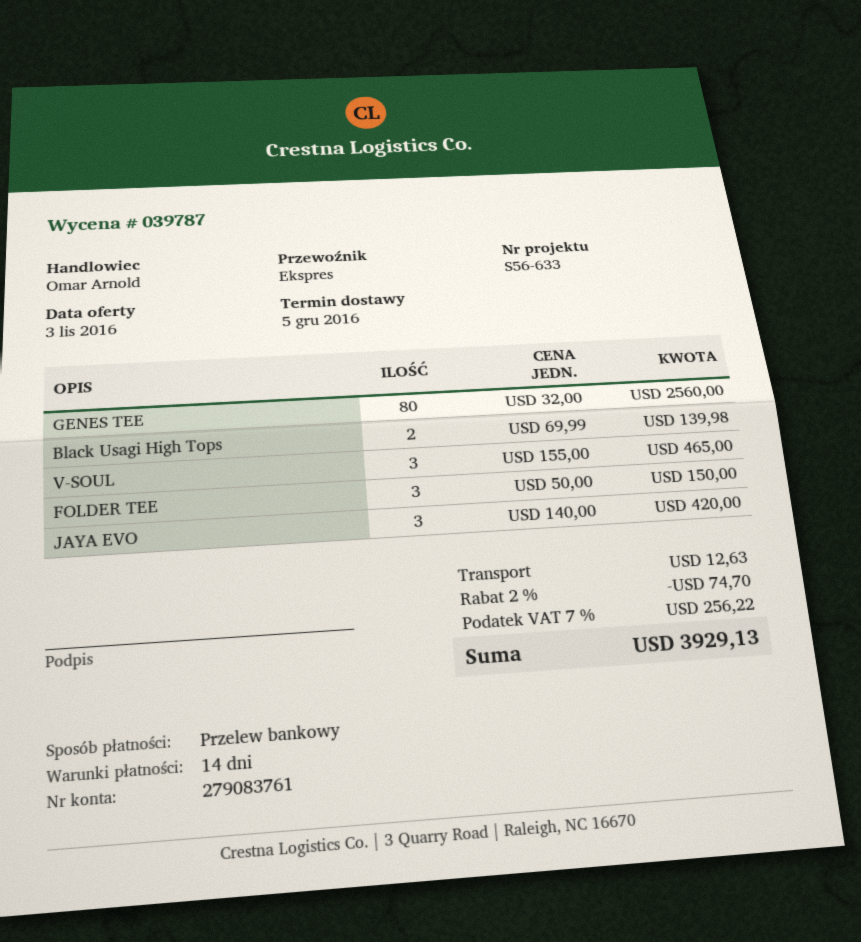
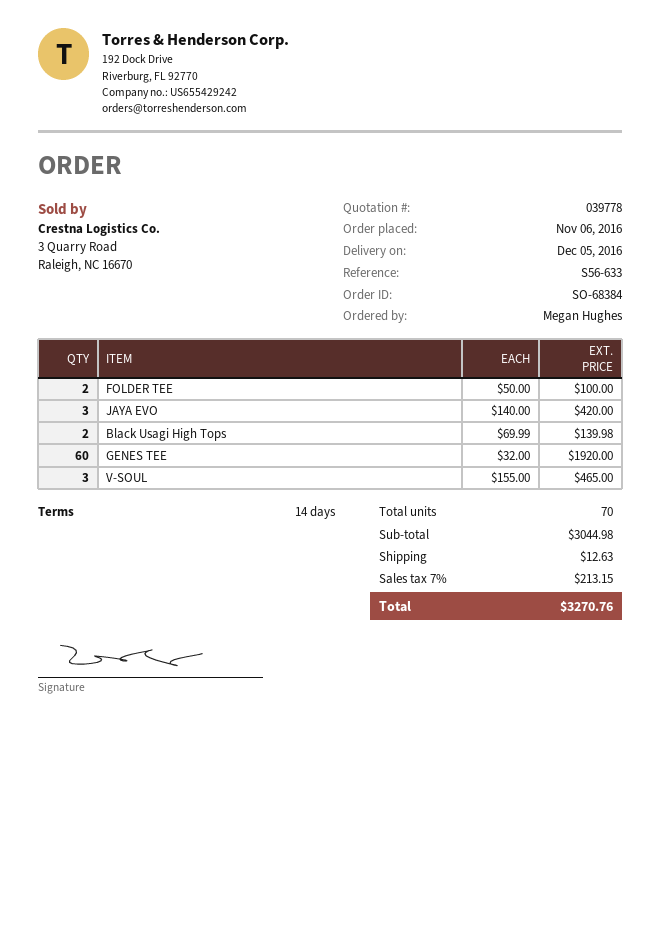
quote number: 039787 -> 039778
GENES TEE: 80 x 32.00 = 2560.00 -> 60 x 32.00 = 1920.00
FOLDER TEE: 3 x 50.00 = 150.00 -> 2 x 50.00 = 100.00
discount: 2% = 74.70 -> none
tax: 7% = 256.22 -> 7% = 213.15
total: 3929.13 -> 3270.76

